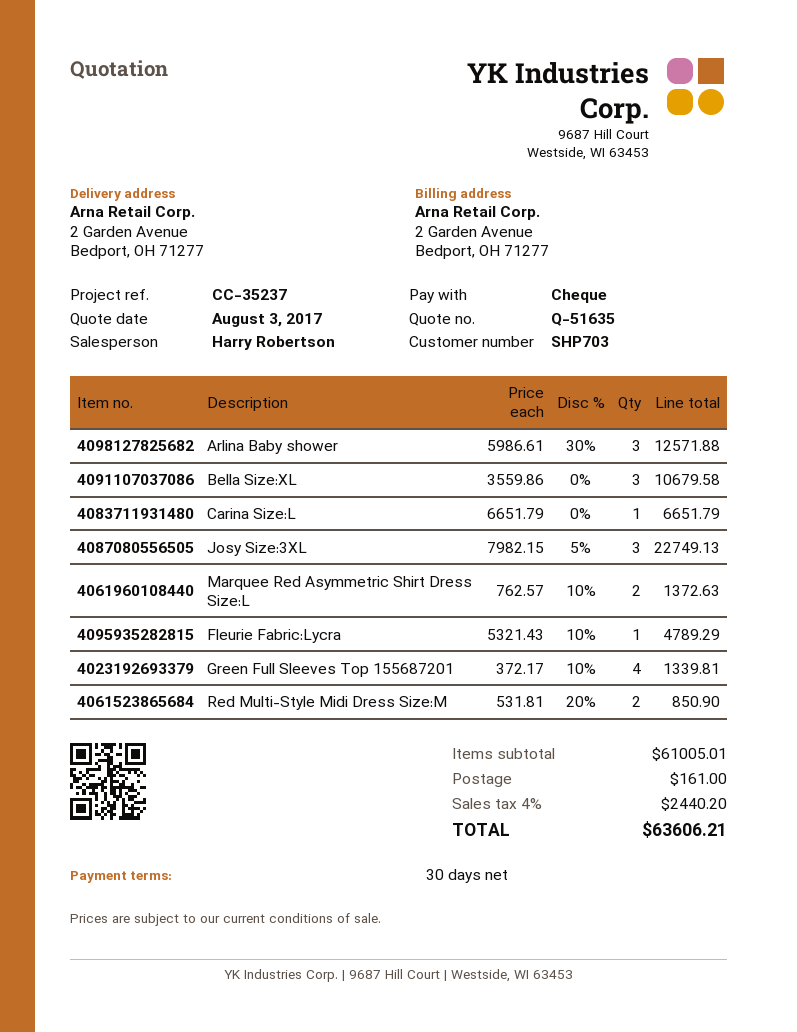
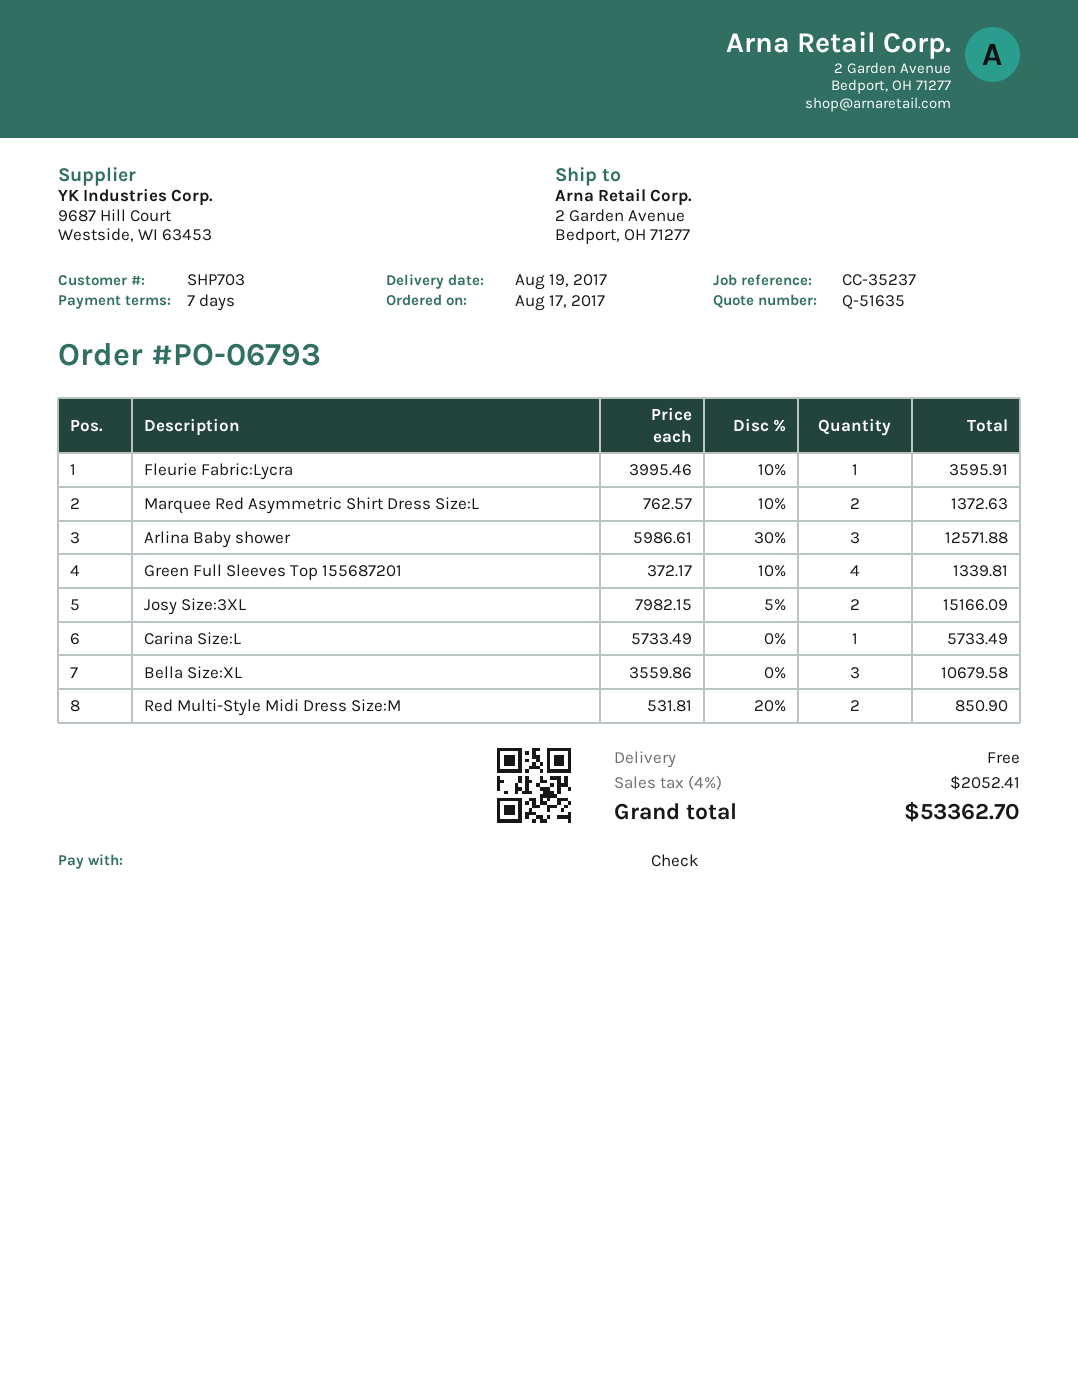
payment terms: 30 days -> 7 days
Carina Size:L: 1 x 6651.79 = 6651.79 -> 1 x 5733.49 = 5733.49
Josy Size:3XL: 3 x 7982.15 - 5% = 22749.13 -> 2 x 7982.15 - 5% = 15166.09
Fleurie Fabric:Lycra: 1 x 5321.43 - 10% = 4789.29 -> 1 x 3995.46 - 10% = 3595.91
shipping: 161.00 -> 0.00
tax: 4% = 2440.20 -> 4% = 2052.41
total: 63606.21 -> 53362.70

